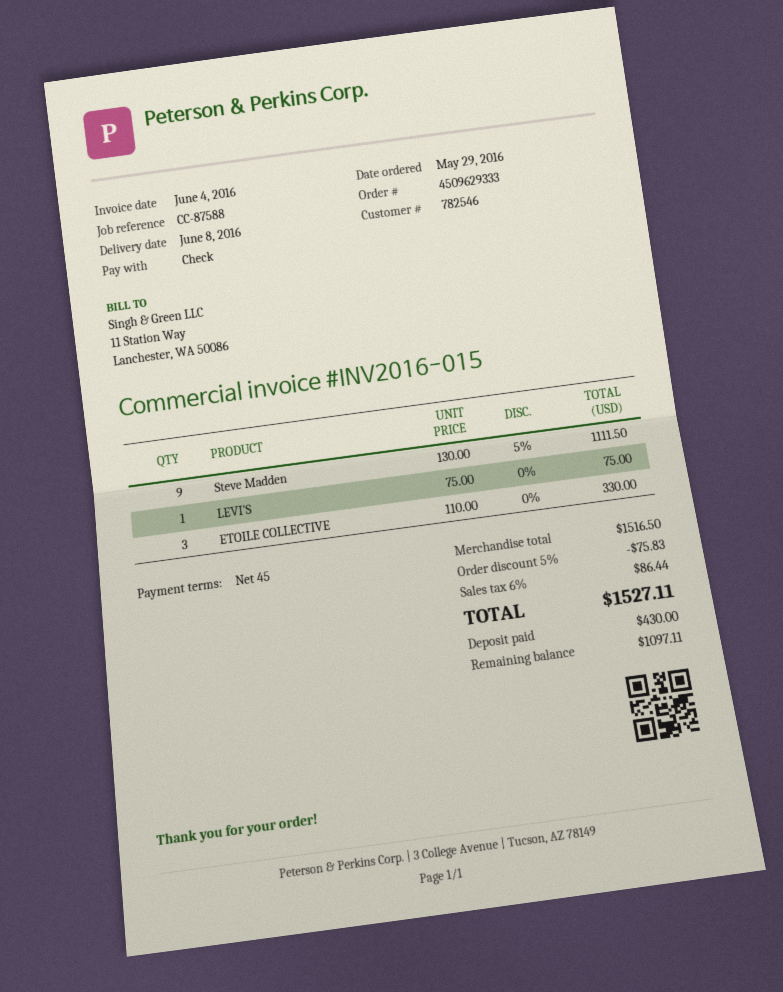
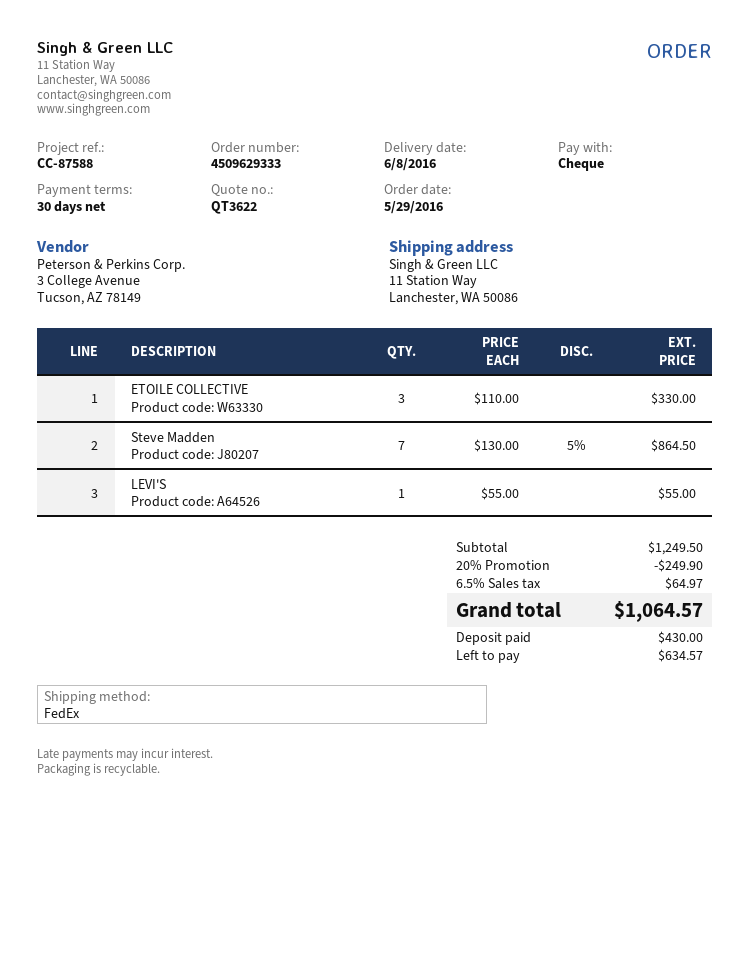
payment terms: 45 days -> 30 days
Steve Madden: 9 x 130.00 - 5% = 1111.50 -> 7 x 130.00 - 5% = 864.50
LEVI'S: 1 x 75.00 = 75.00 -> 1 x 55.00 = 55.00
subtotal: 1516.50 -> 1249.50
discount: 5% = 75.83 -> 20% = 249.90
tax: 6% = 86.44 -> 6.5% = 64.97
total: 1527.11 -> 1064.57
balance: 1097.11 -> 634.57

